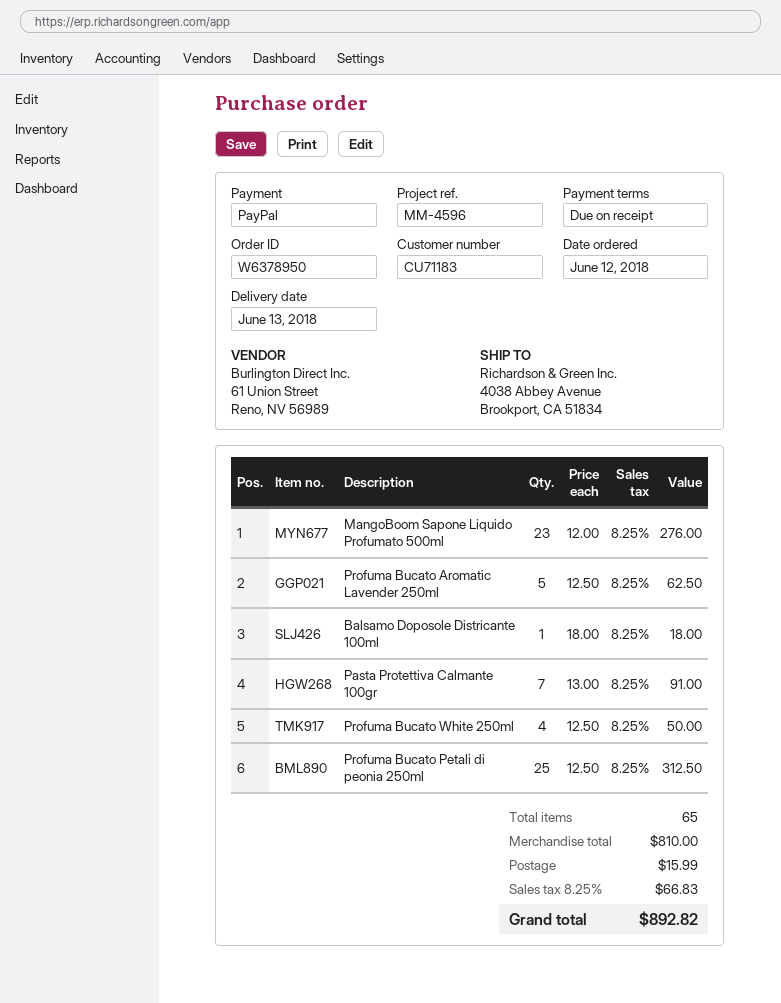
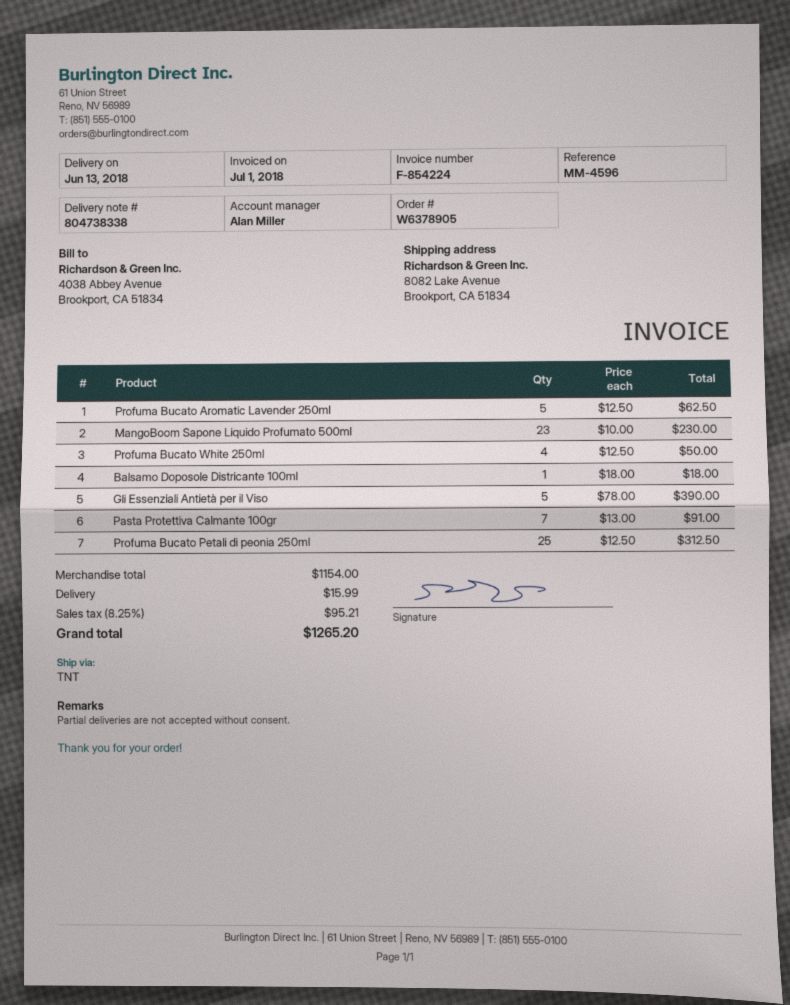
order number: W6378950 -> W6378905
ship to: 4038 Abbey Avenue, Brookport, CA 51834 -> 8082 Lake Avenue, Brookport, CA 51834
MangoBoom Sapone Liquido Profumato 500ml: 23 x 12.00 = 276.00 -> 23 x 10.00 = 230.00
Gli Essenziali Antietà per il Viso: none -> 5 x 78.00 = 390.00
subtotal: 810.00 -> 1154.00
tax: 8.25% = 66.83 -> 8.25% = 95.21
total: 892.82 -> 1265.20

